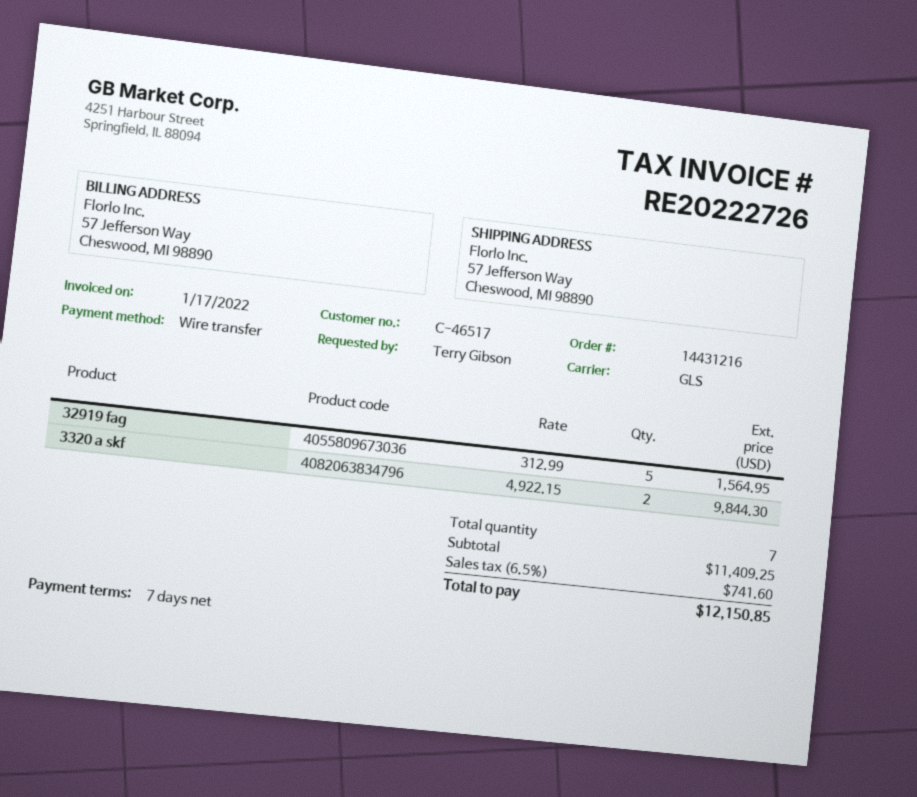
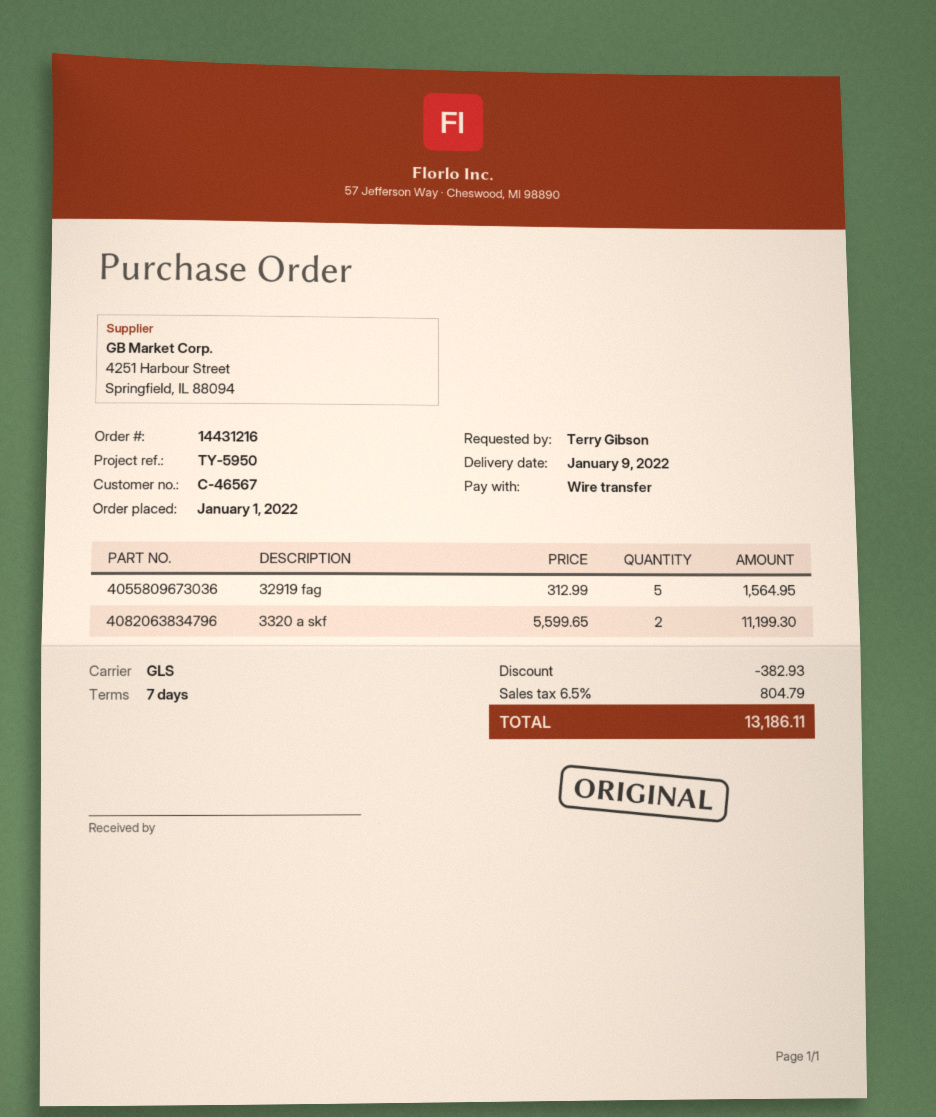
customer number: C-46517 -> C-46567
3320 a skf: 2 x 4922.15 = 9844.30 -> 2 x 5599.65 = 11199.30
discount: none -> 382.93
tax: 6.5% = 741.60 -> 6.5% = 804.79
total: 12150.85 -> 13186.11

